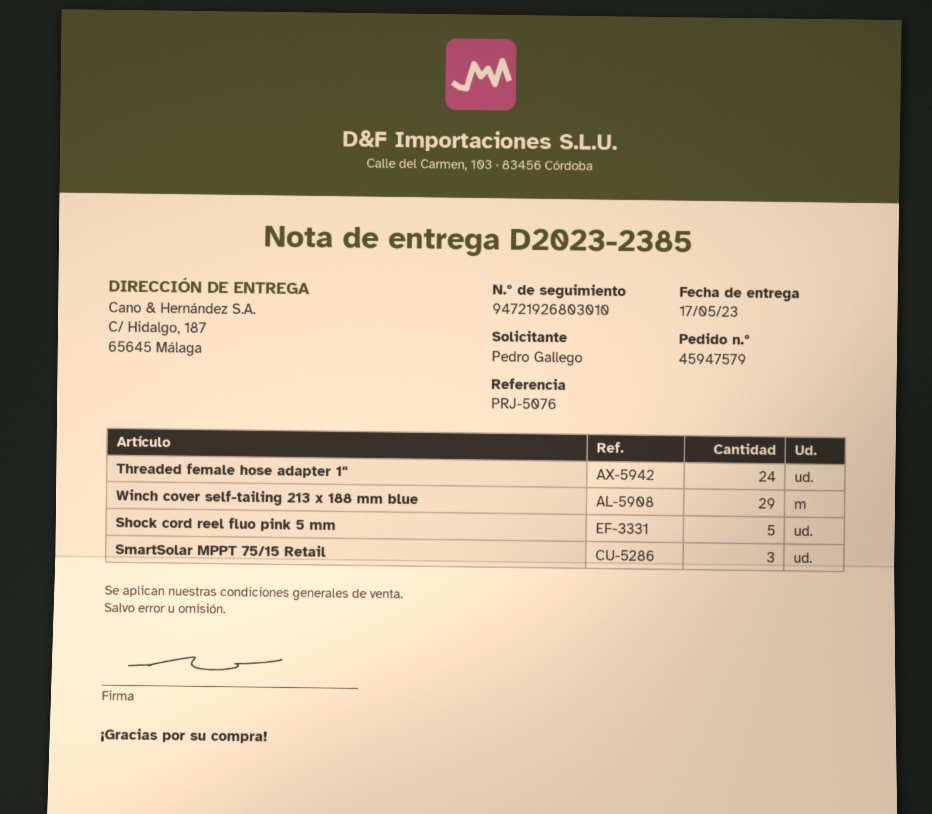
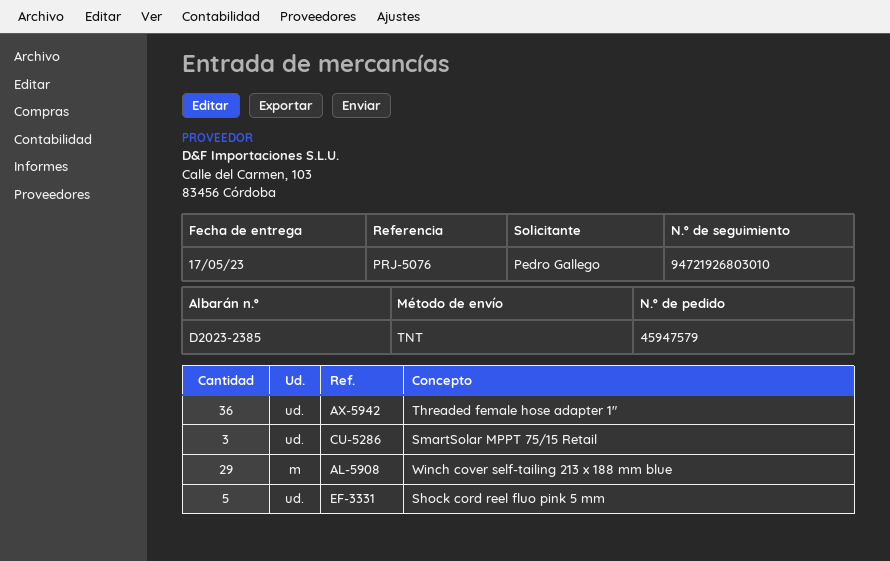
Threaded female hose adapter 1": 24 -> 36

